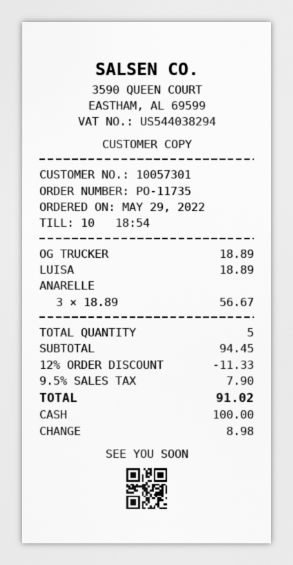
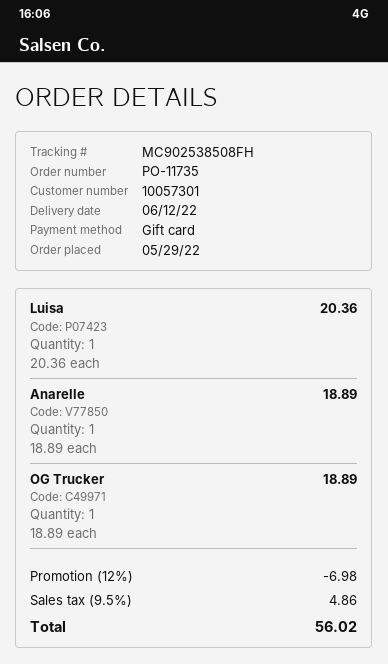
payment method: cash -> gift card
LUISA: 1 x 18.89 = 18.89 -> 1 x 20.36 = 20.36
ANARELLE: 3 x 18.89 = 56.67 -> 1 x 18.89 = 18.89
discount: 12% = 11.33 -> 12% = 6.98
tax: 9.5% = 7.90 -> 9.5% = 4.86
total: 91.02 -> 56.02

